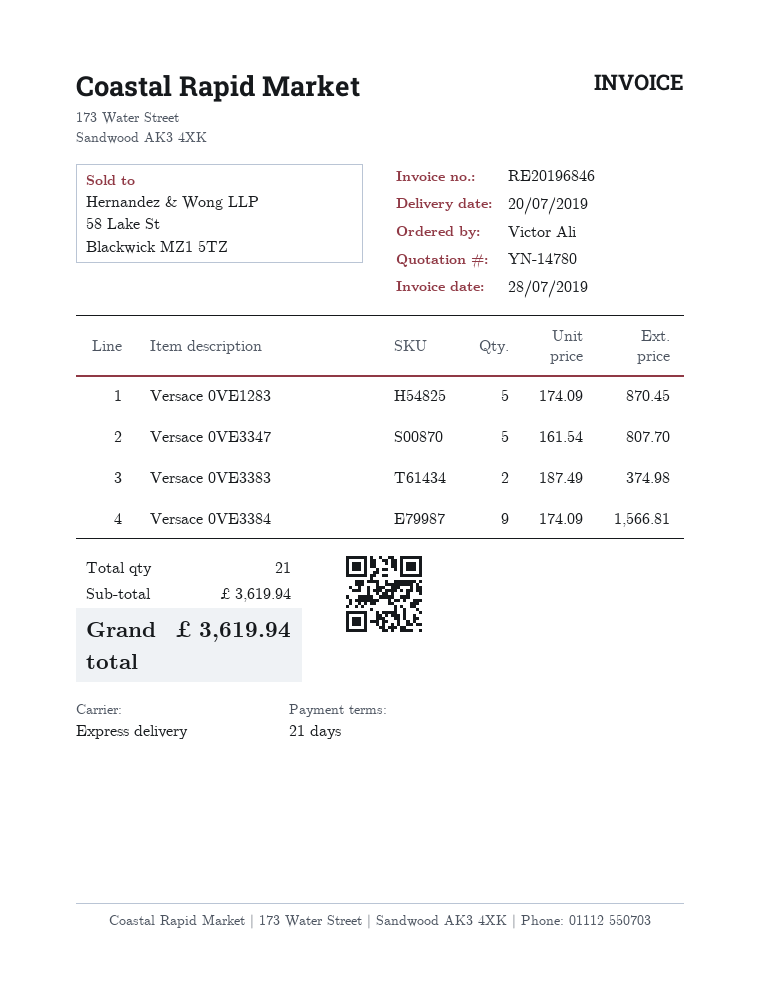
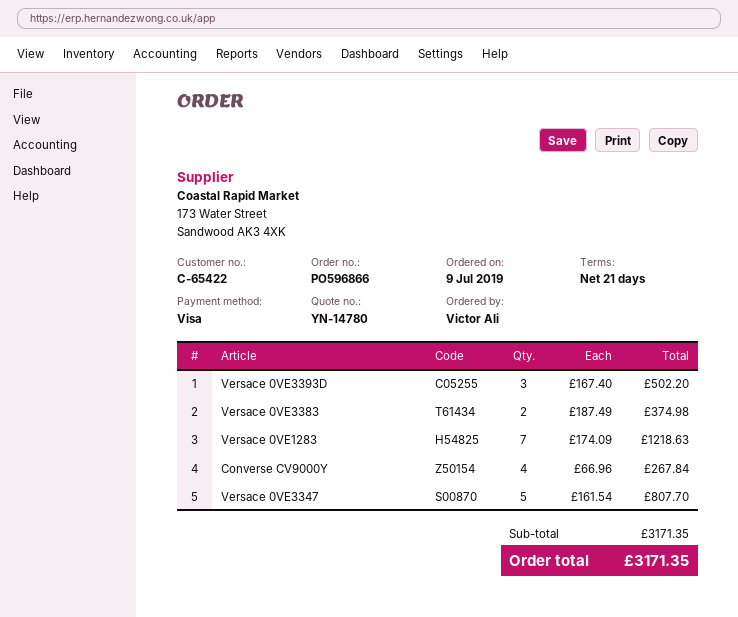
Versace 0VE1283: 5 x 174.09 = 870.45 -> 7 x 174.09 = 1218.63
Versace 0VE3384: 9 x 174.09 = 1566.81 -> none
Versace 0VE3393D: none -> 3 x 167.40 = 502.20
Converse CV9000Y: none -> 4 x 66.96 = 267.84
subtotal: 3619.94 -> 3171.35
total: 3619.94 -> 3171.35

